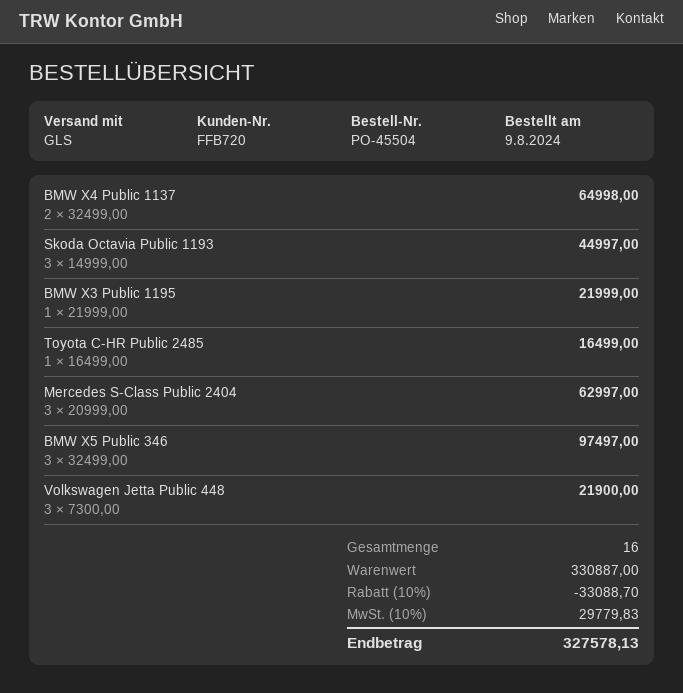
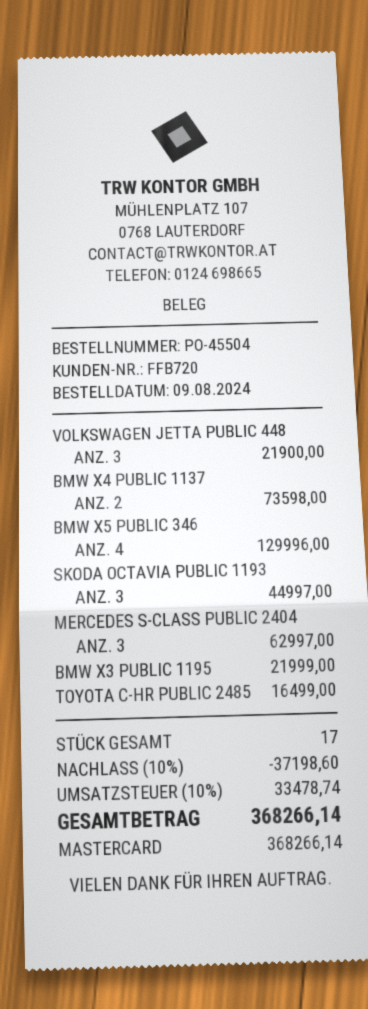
BMW X4 Public 1137: 2 for 64998.00 -> 2 for 73598.00
BMW X5 Public 346: 3 for 97497.00 -> 4 for 129996.00
total quantity: 16 -> 17
discount: 10% = 33088.70 -> 10% = 37198.60
tax: 10% = 29779.83 -> 10% = 33478.74
total: 327578.13 -> 368266.14

